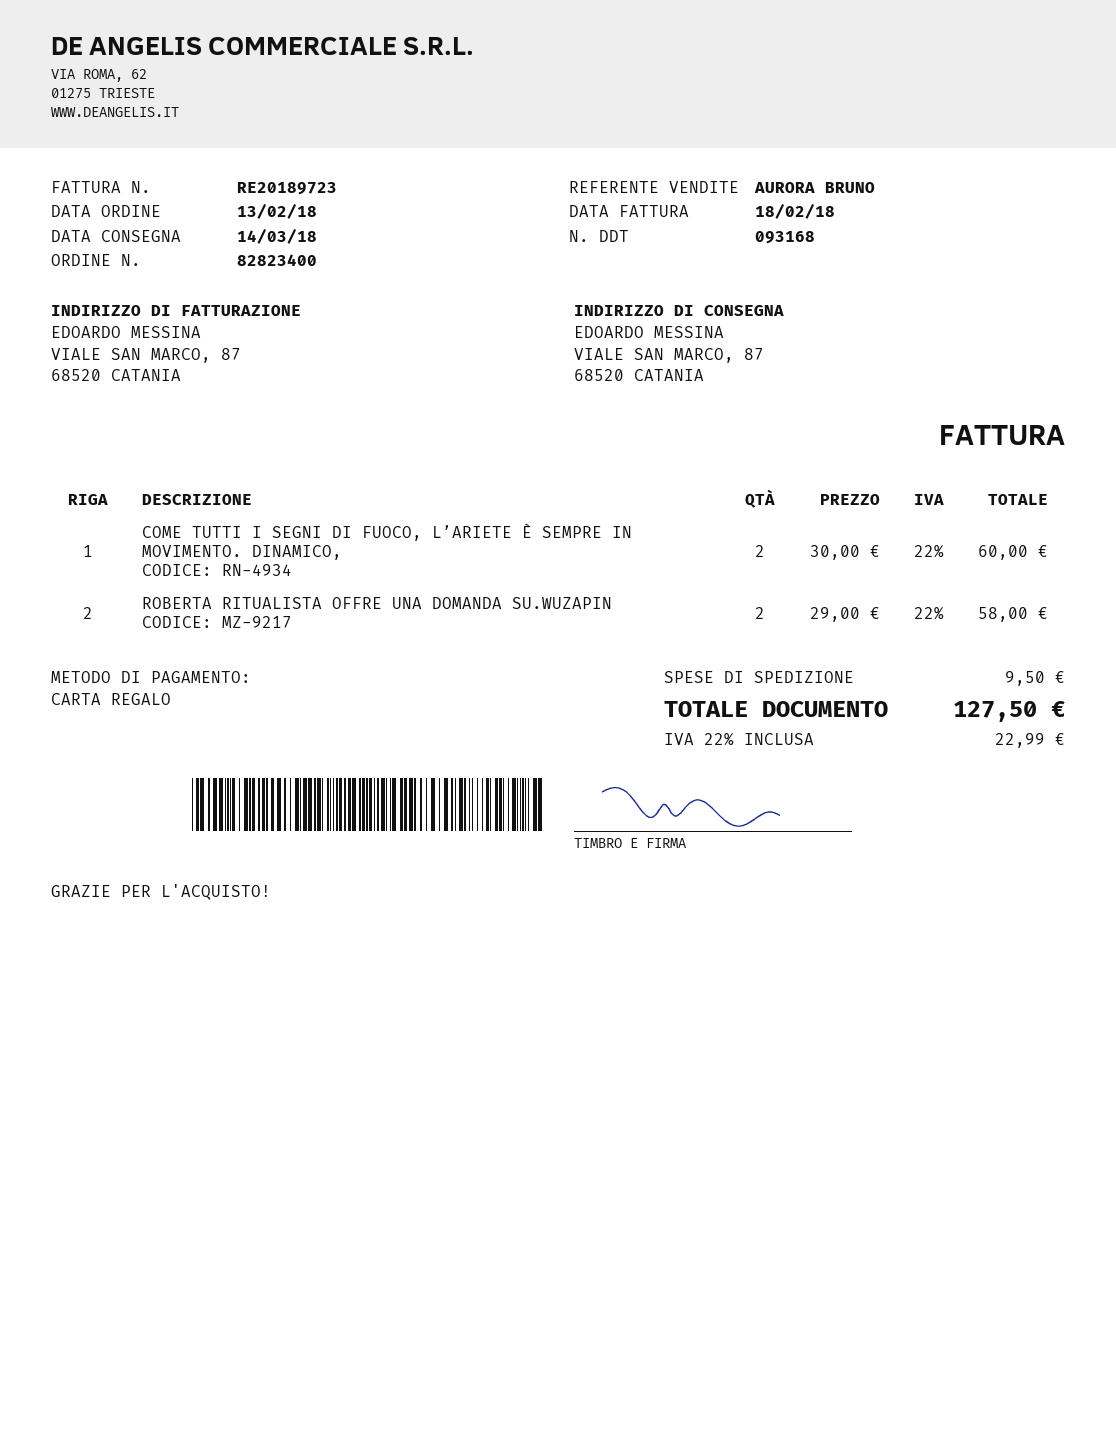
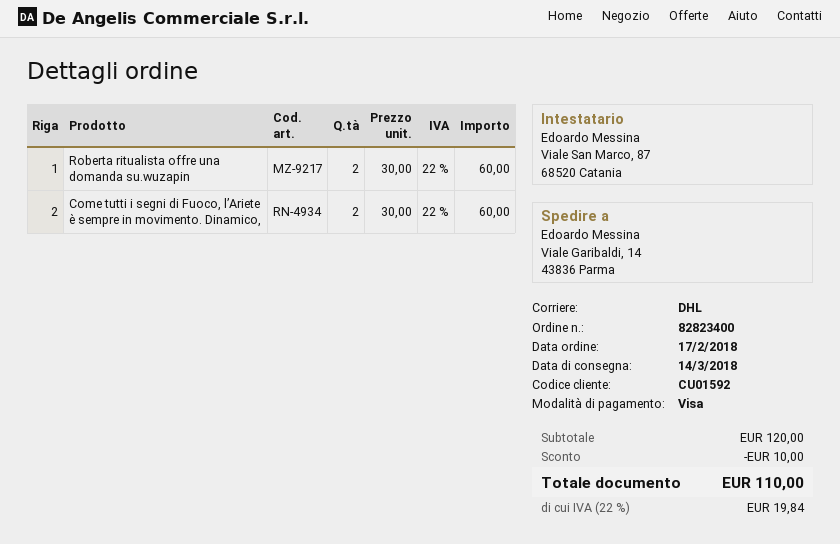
order date: 2018-02-13 -> 2018-02-17
payment method: gift card -> Visa
ship to: VIALE SAN MARCO, 87, 68520 CATANIA -> Viale Garibaldi, 14, 43836 Parma
ROBERTA RITUALISTA OFFRE UNA DOMANDA SU.WUZAPIN: 2 x 29.00 = 58.00 -> 2 x 30.00 = 60.00
discount: none -> 10.00
shipping: 9.50 -> none
tax: 22% = 22.99 -> 22% = 19.84
total: 127.50 -> 110.00

